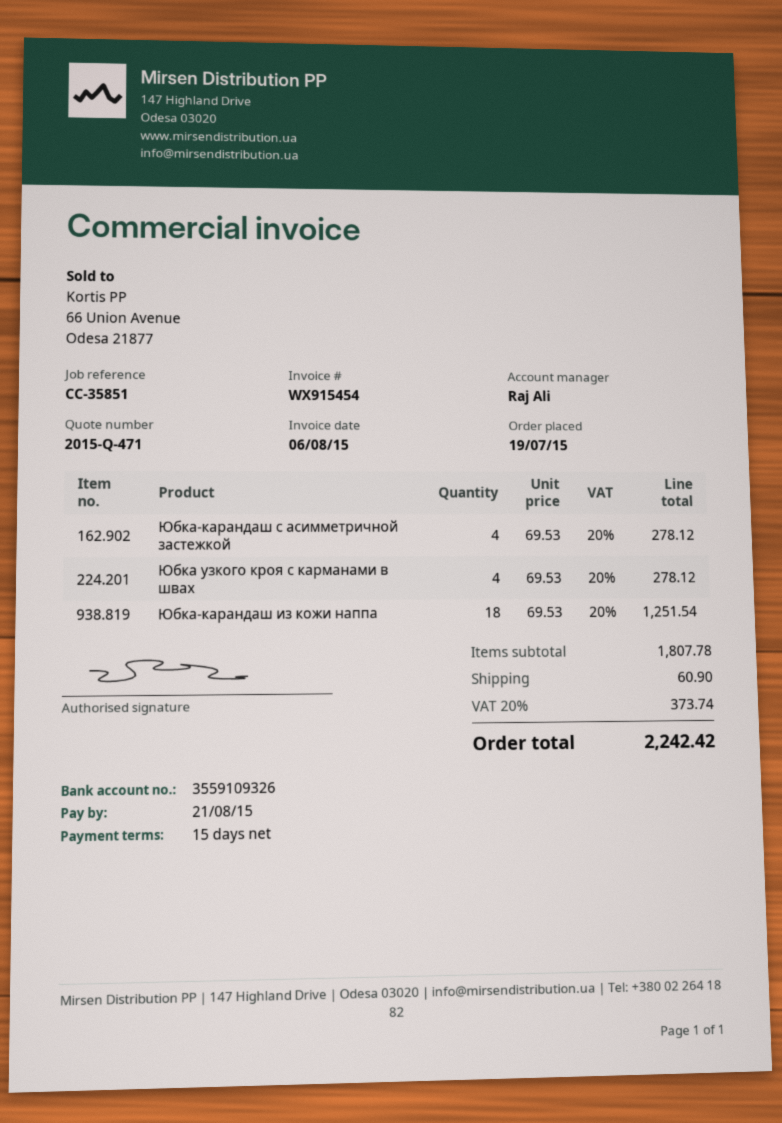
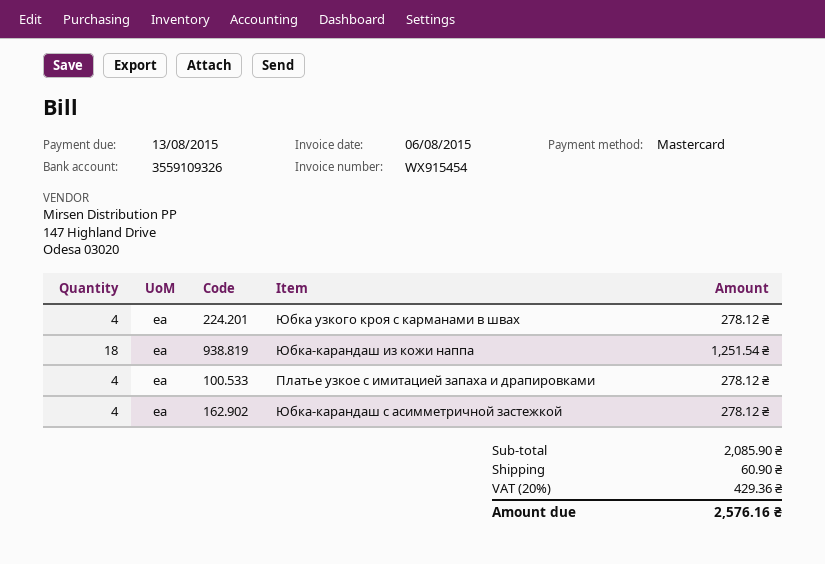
due date: 2015-08-21 -> 2015-08-13
Платье узкое с имитацией запаха и драпировками: none -> 4 for 278.12
subtotal: 1807.78 -> 2085.90
tax: 20% = 373.74 -> 20% = 429.36
total: 2242.42 -> 2576.16

